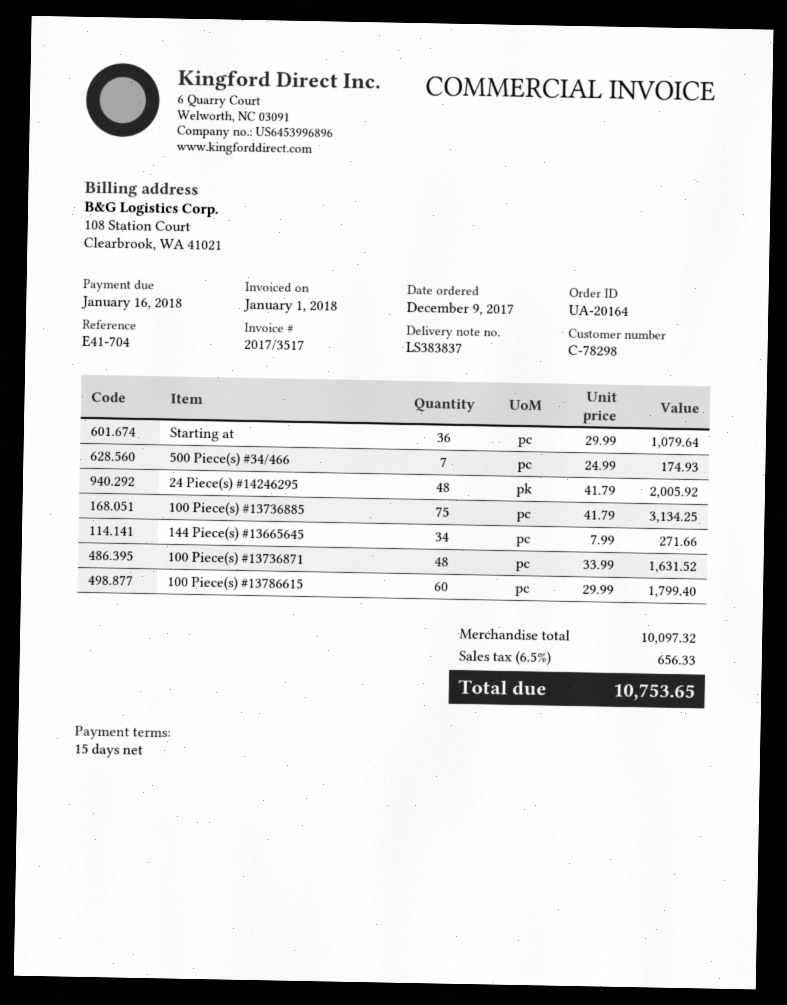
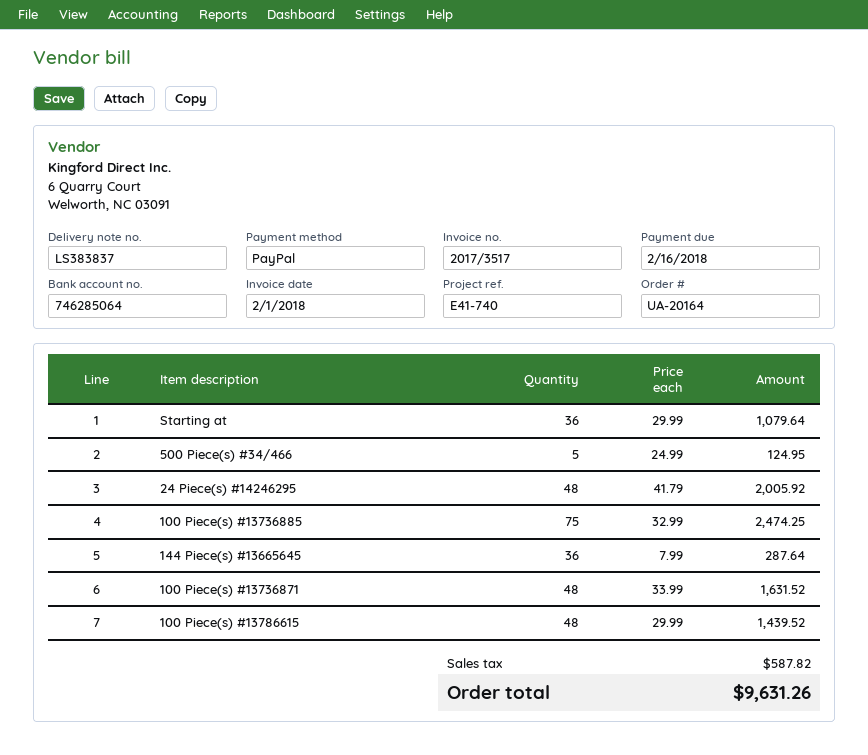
invoice date: 2018-01-01 -> 2018-02-01
due date: 2018-01-16 -> 2018-02-16
reference: E41-704 -> E41-740
500 Piece(s) #34/466: 7 x 24.99 = 174.93 -> 5 x 24.99 = 124.95
100 Piece(s) #13736885: 75 x 41.79 = 3134.25 -> 75 x 32.99 = 2474.25
144 Piece(s) #13665645: 34 x 7.99 = 271.66 -> 36 x 7.99 = 287.64
100 Piece(s) #13786615: 60 x 29.99 = 1799.40 -> 48 x 29.99 = 1439.52
tax: 656.33 -> 587.82
total: 10753.65 -> 9631.26

